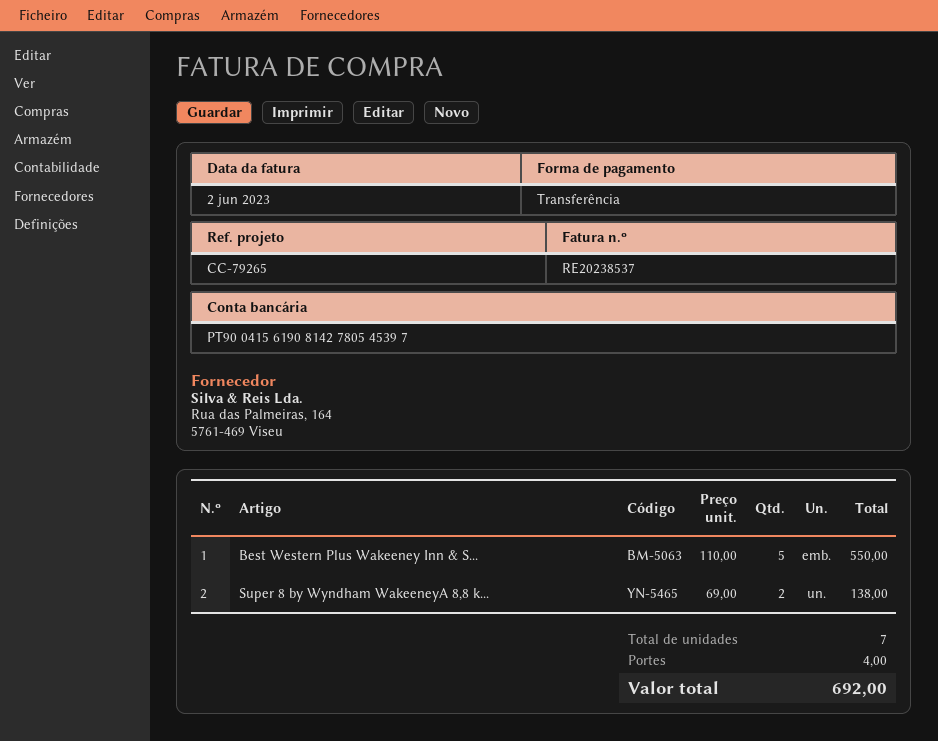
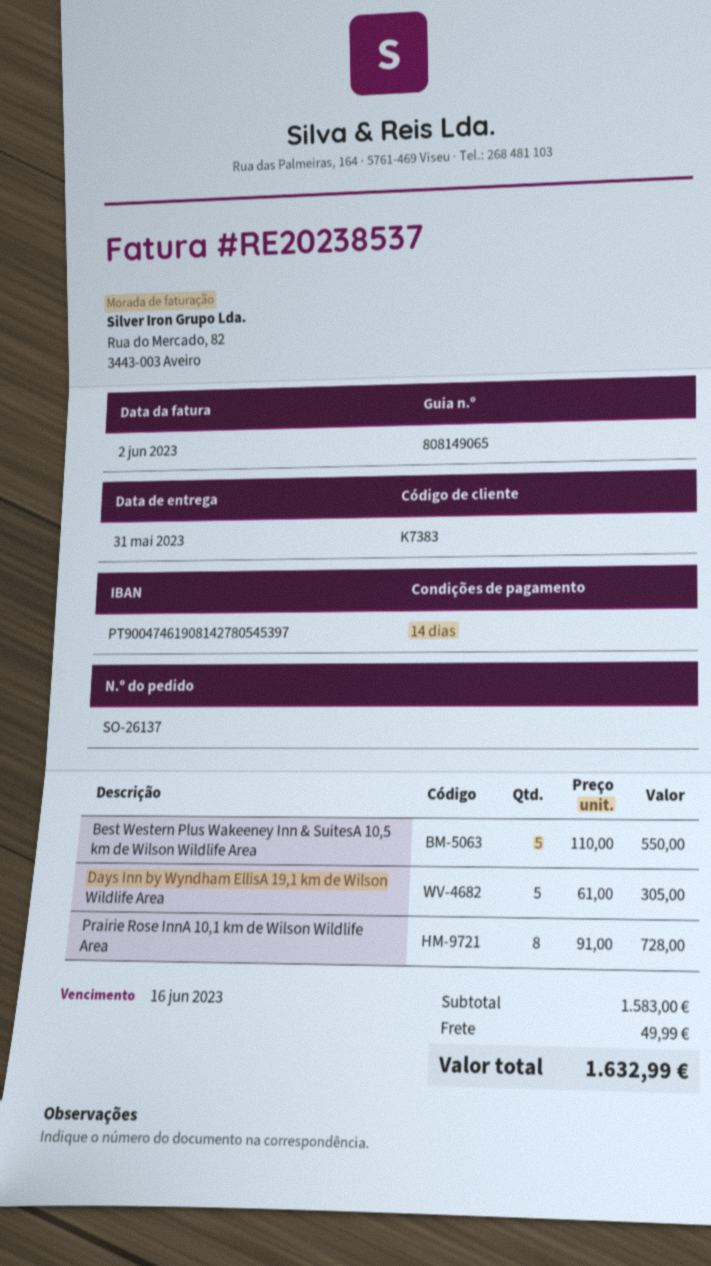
bank account: PT90041561908142780545397 -> PT90047461908142780545397
Super 8 by Wyndham WakeeneyA 8,8 k...: 2 x 69.00 = 138.00 -> none
Days Inn by Wyndham EllisA 19,1 km de Wilson Wildlife Area: none -> 5 x 61.00 = 305.00
Prairie Rose InnA 10,1 km de Wilson Wildlife Area: none -> 8 x 91.00 = 728.00
shipping: 4.00 -> 49.99
total: 692.00 -> 1632.99

